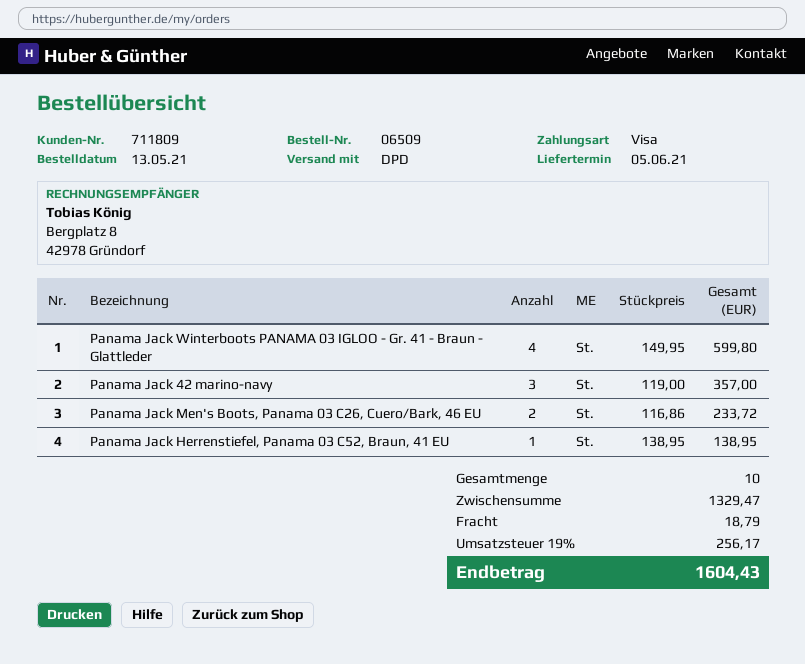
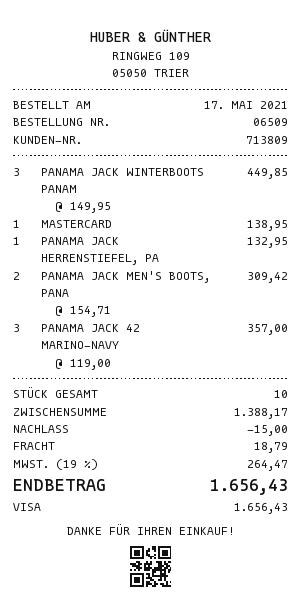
order date: 2021-05-13 -> 2021-05-17
customer number: 711809 -> 713809
Panama Jack Winterboots PANAMA 03 IGLOO - Gr. 41 - Braun - Glattleder: 4 x 149.95 = 599.80 -> 3 x 149.95 = 449.85
Panama Jack Men's Boots, Panama 03 C26, Cuero/Bark, 46 EU: 2 x 116.86 = 233.72 -> 2 x 154.71 = 309.42
Panama Jack Herrenstiefel, Panama 03 C52, Braun, 41 EU: 1 x 138.95 = 138.95 -> 1 x 132.95 = 132.95
MASTERCARD: none -> 1 x 138.95 = 138.95
subtotal: 1329.47 -> 1388.17
discount: none -> 15.00
tax: 19% = 256.17 -> 19% = 264.47
total: 1604.43 -> 1656.43

